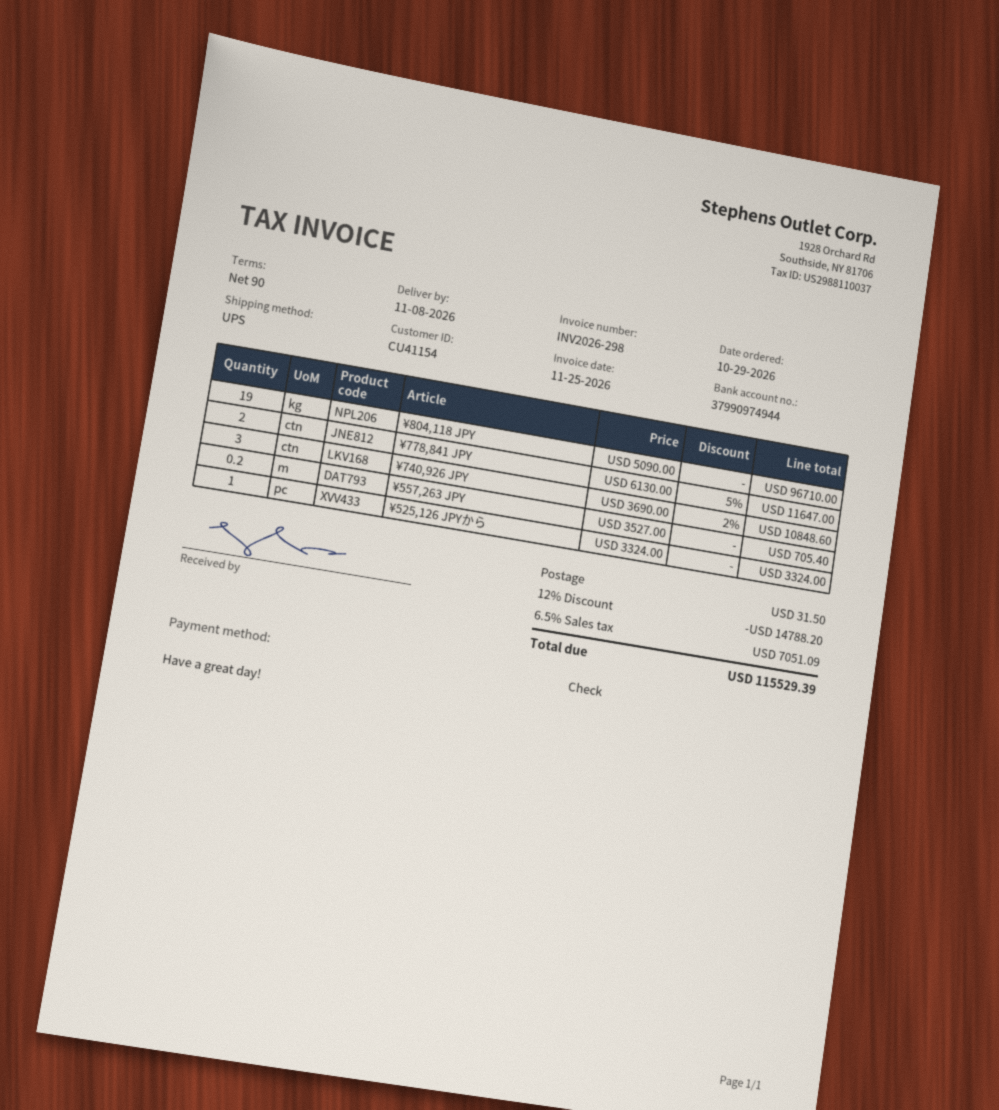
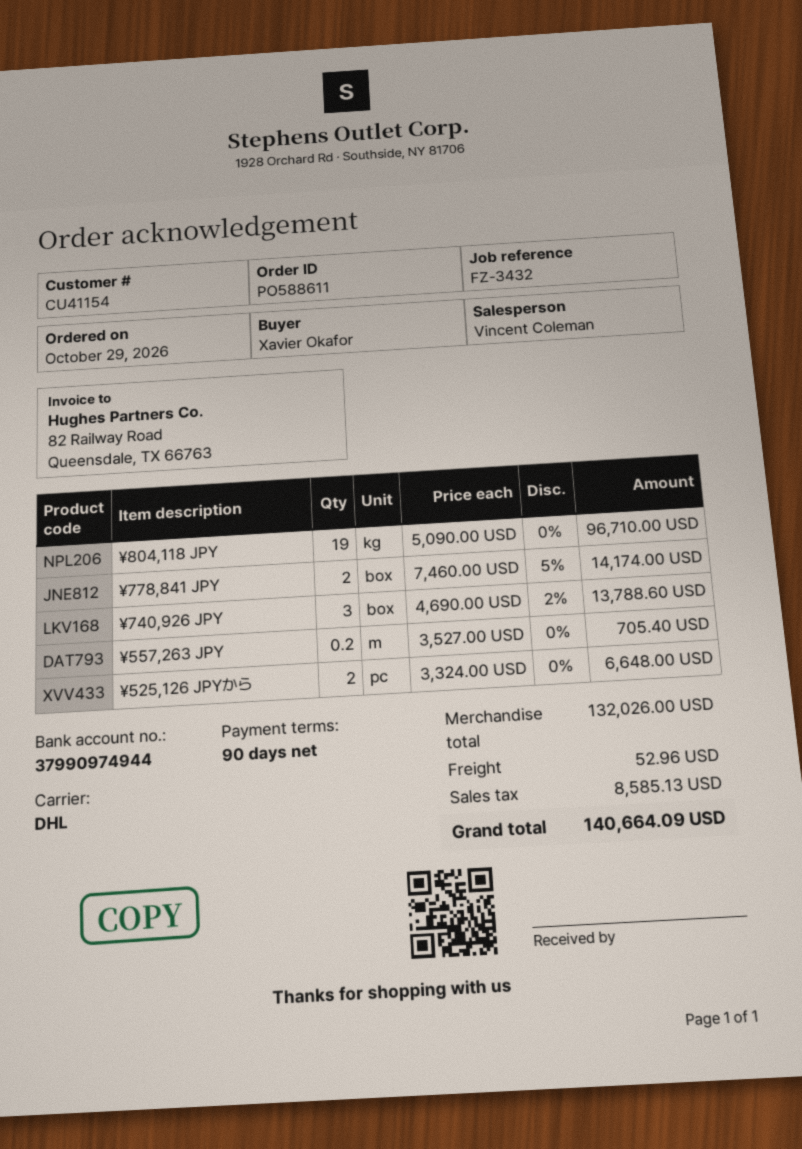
shipping method: UPS -> DHL
¥778,841 JPY: 2 x 6130.00 - 5% = 11647.00 -> 2 x 7460.00 - 5% = 14174.00
¥740,926 JPY: 3 x 3690.00 - 2% = 10848.60 -> 3 x 4690.00 - 2% = 13788.60
¥525,126 JPYから: 1 x 3324.00 = 3324.00 -> 2 x 3324.00 = 6648.00
discount: 12% = 14788.20 -> none
shipping: 31.50 -> 52.96
tax: 7051.09 -> 8585.13
total: 115529.39 -> 140664.09

